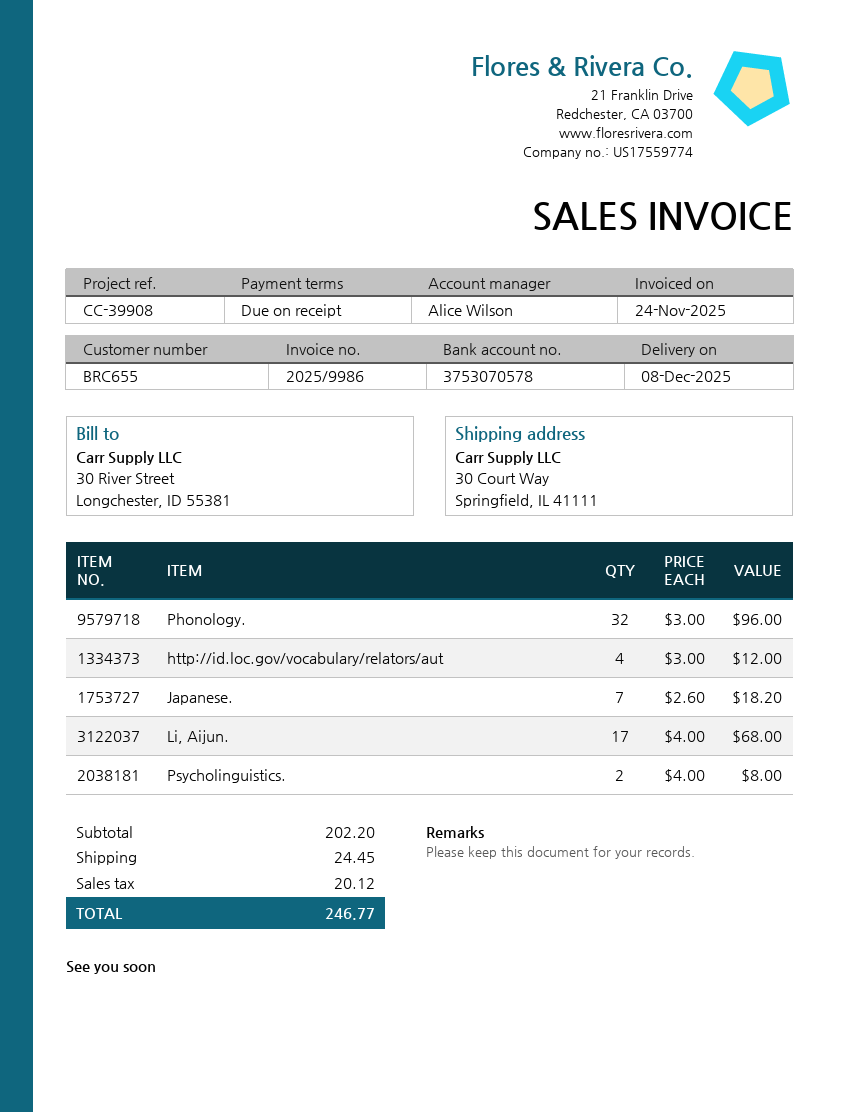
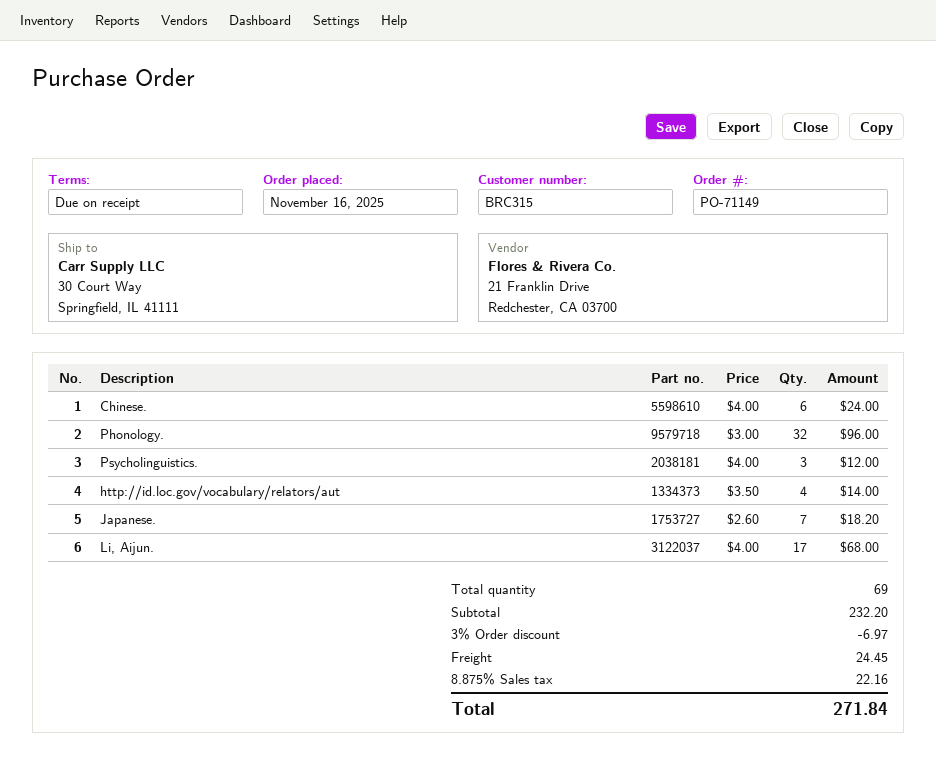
customer number: BRC655 -> BRC315
http://id.loc.gov/vocabulary/relators/aut: 4 x 3.00 = 12.00 -> 4 x 3.50 = 14.00
Psycholinguistics.: 2 x 4.00 = 8.00 -> 3 x 4.00 = 12.00
Chinese.: none -> 6 x 4.00 = 24.00
subtotal: 202.20 -> 232.20
discount: none -> 3% = 6.97
tax: 20.12 -> 22.16
total: 246.77 -> 271.84

